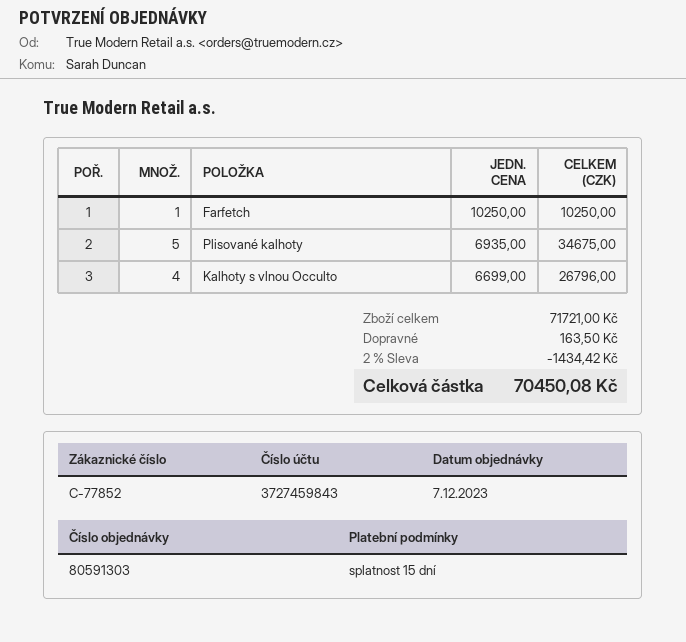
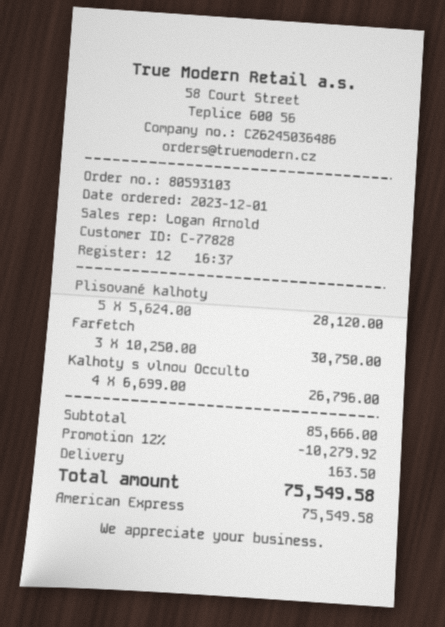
order number: 80591303 -> 80593103
order date: 2023-12-07 -> 2023-12-01
customer number: C-77852 -> C-77828
Farfetch: 1 x 10250.00 = 10250.00 -> 3 x 10250.00 = 30750.00
Plisované kalhoty: 5 x 6935.00 = 34675.00 -> 5 x 5624.00 = 28120.00
subtotal: 71721.00 -> 85666.00
discount: 2% = 1434.42 -> 12% = 10279.92
total: 70450.08 -> 75549.58

